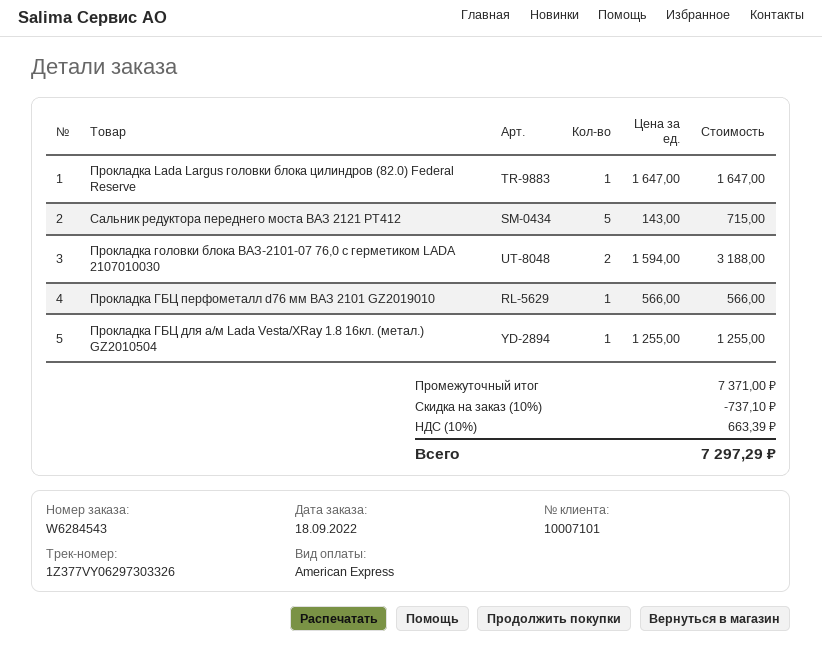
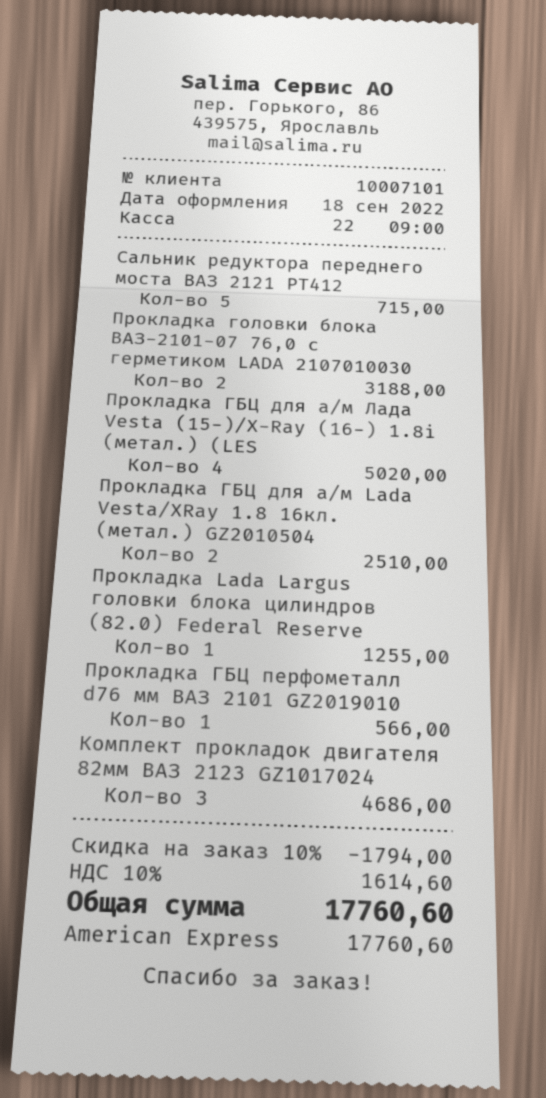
Прокладка Lada Largus головки блока цилиндров (82.0) Federal Reserve: 1 for 1647.00 -> 1 for 1255.00
Прокладка ГБЦ для а/м Lada Vesta/XRay 1.8 16кл. (метал.) GZ2010504: 1 for 1255.00 -> 2 for 2510.00
Прокладка ГБЦ для а/м Лада Vesta (15-)/X-Ray (16-) 1.8i (метал.) (LES: none -> 4 for 5020.00
Комплект прокладок двигателя 82мм ВАЗ 2123 GZ1017024: none -> 3 for 4686.00
discount: 10% = 737.10 -> 10% = 1794.00
tax: 10% = 663.39 -> 10% = 1614.60
total: 7297.29 -> 17760.60

